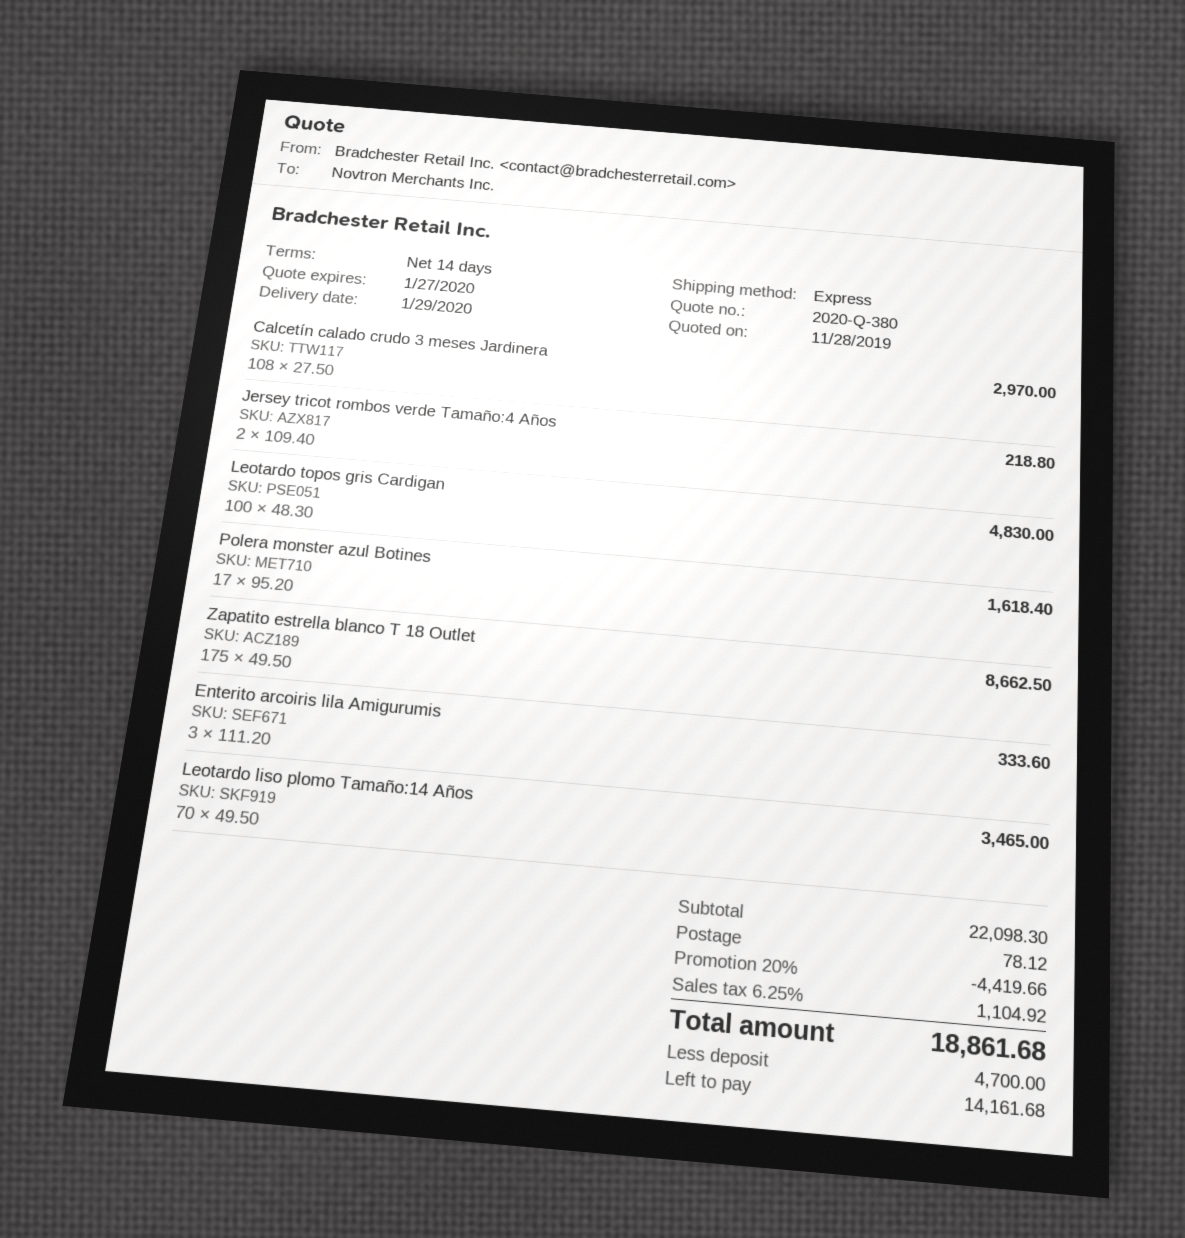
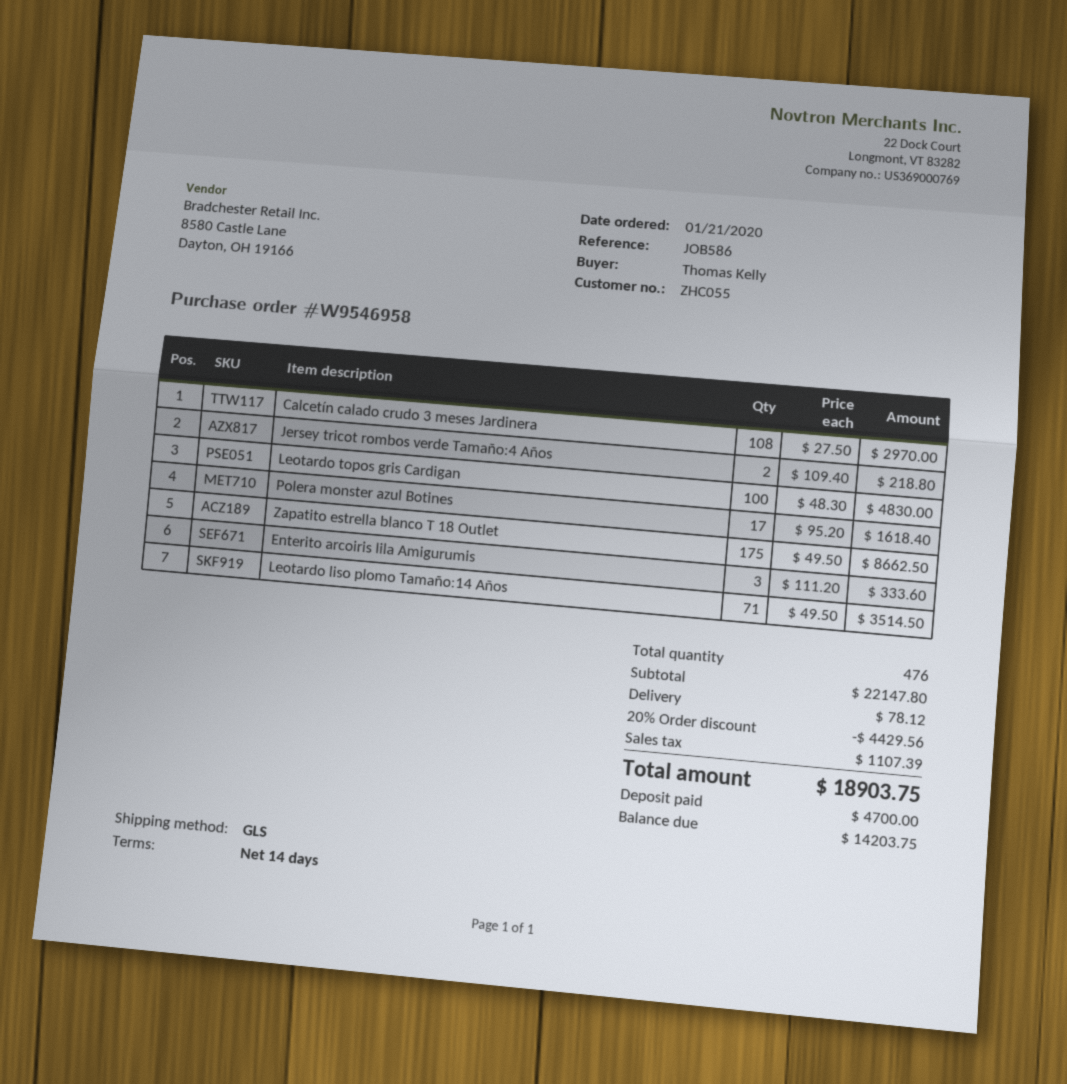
shipping method: express -> GLS
Leotardo liso plomo Tamaño:14 Años: 70 x 49.50 = 3465.00 -> 71 x 49.50 = 3514.50
subtotal: 22098.30 -> 22147.80
discount: 20% = 4419.66 -> 20% = 4429.56
tax: 1104.92 -> 1107.39
total: 18861.68 -> 18903.75
balance: 14161.68 -> 14203.75

